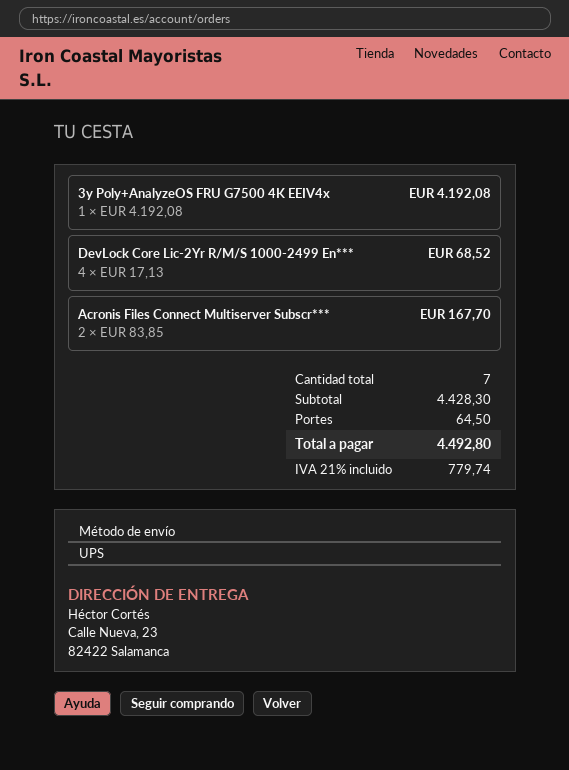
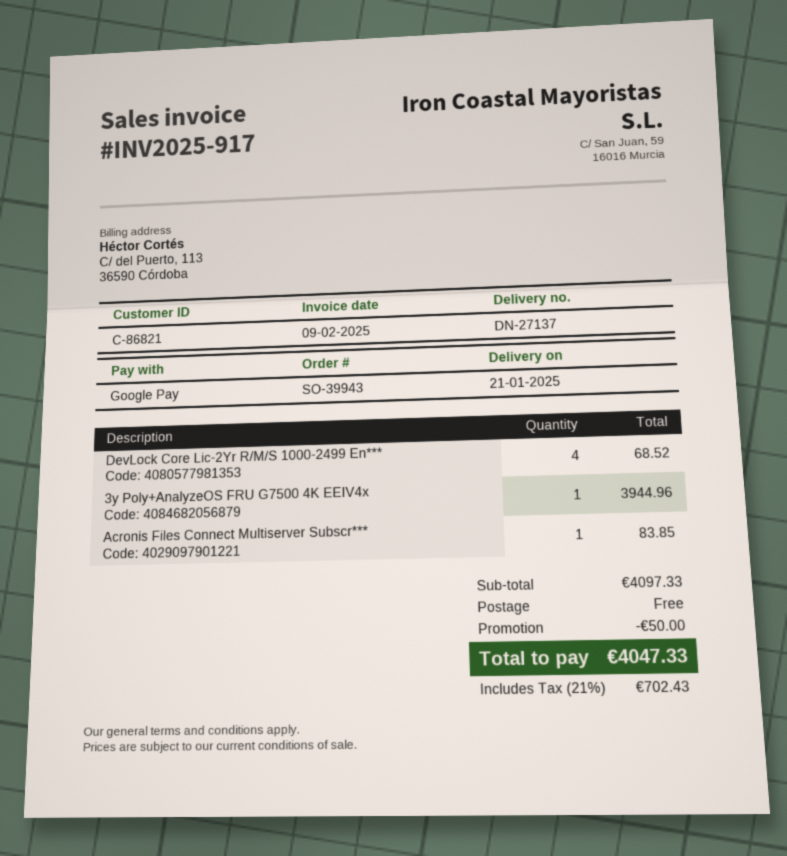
3y Poly+AnalyzeOS FRU G7500 4K EEIV4x: 1 for 4192.08 -> 1 for 3944.96
Acronis Files Connect Multiserver Subscr***: 2 for 167.70 -> 1 for 83.85
subtotal: 4428.30 -> 4097.33
discount: none -> 50.00
shipping: 64.50 -> 0.00
tax: 21% = 779.74 -> 21% = 702.43
total: 4492.80 -> 4047.33

